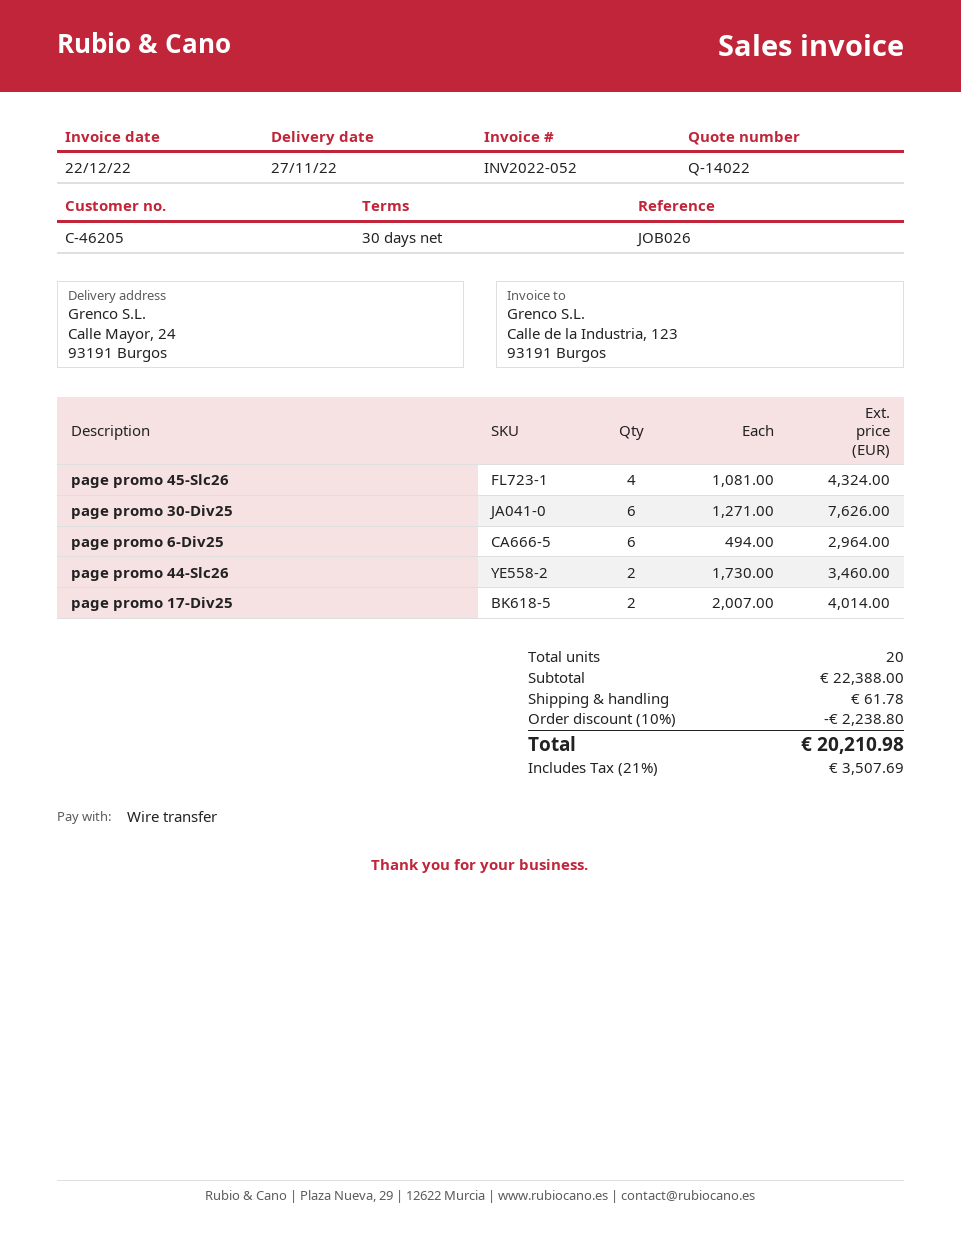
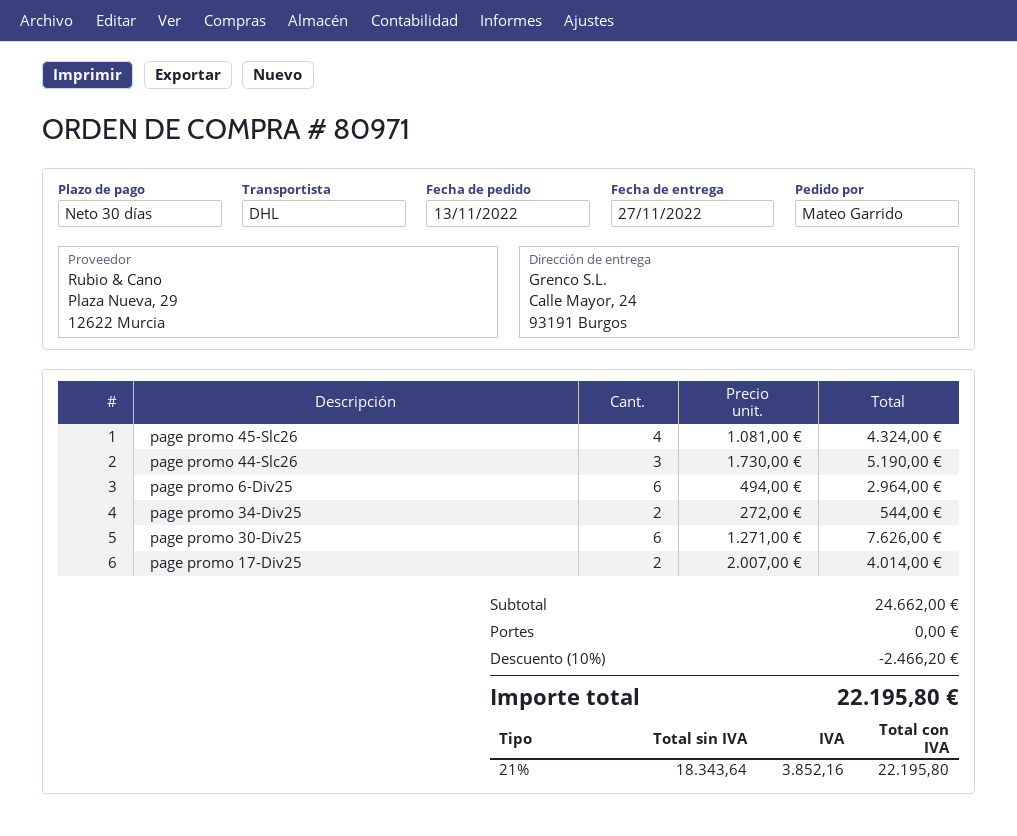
page promo 44-Slc26: 2 x 1730.00 = 3460.00 -> 3 x 1730.00 = 5190.00
page promo 34-Div25: none -> 2 x 272.00 = 544.00
subtotal: 22388.00 -> 24662.00
discount: 10% = 2238.80 -> 10% = 2466.20
shipping: 61.78 -> 0.00
tax: 21% = 3507.69 -> 21% = 3852.16
total: 20210.98 -> 22195.80

